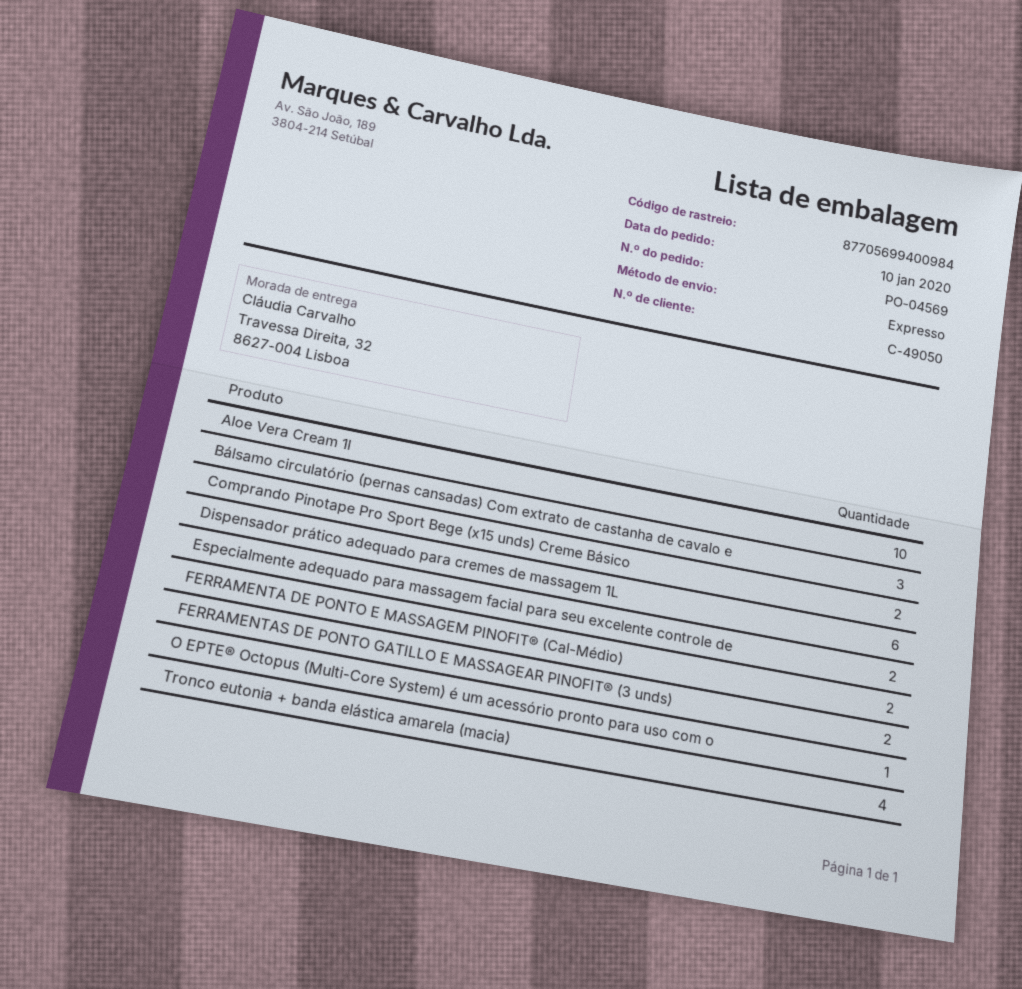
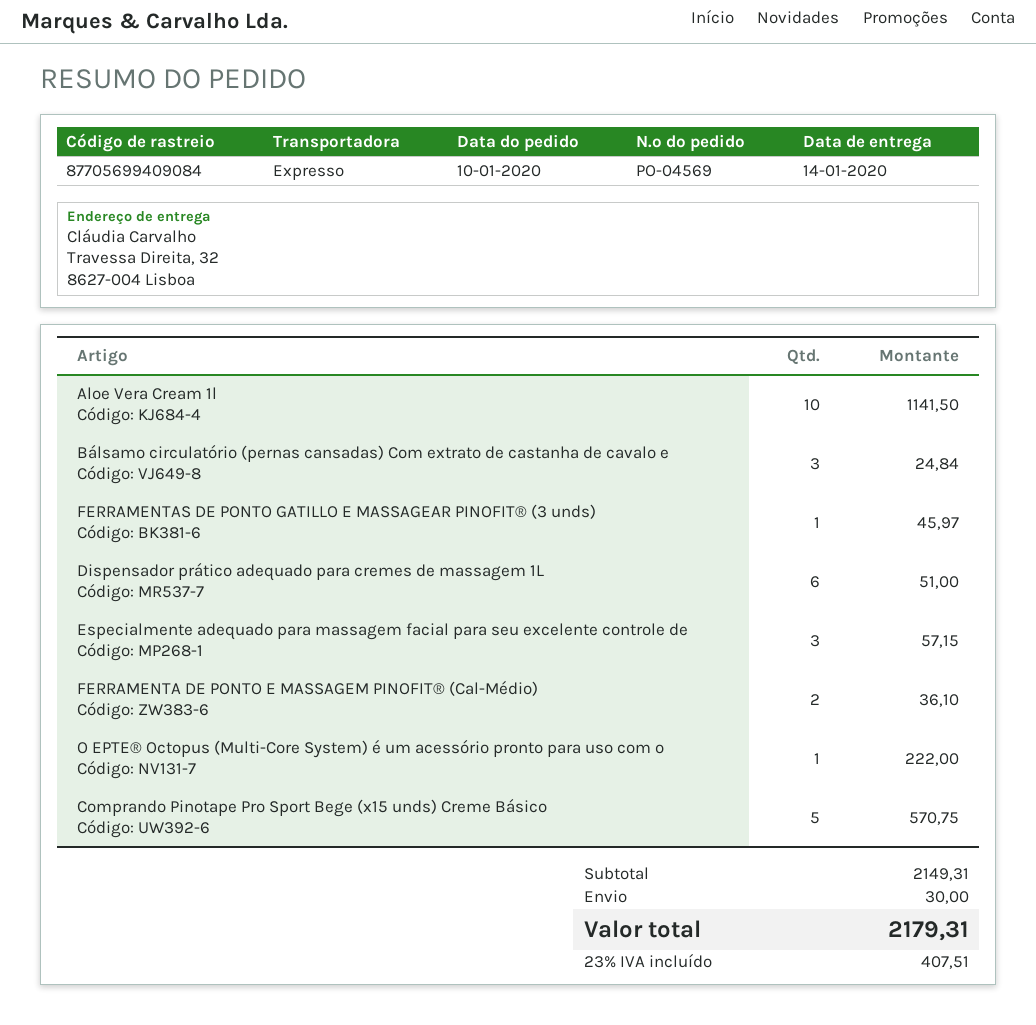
tracking number: 87705699400984 -> 87705699409084
Comprando Pinotape Pro Sport Bege (x15 unds) Creme Básico: 2 -> 5
Especialmente adequado para massagem facial para seu excelente controle de: 2 -> 3
FERRAMENTAS DE PONTO GATILLO E MASSAGEAR PINOFIT® (3 unds): 2 -> 1
Tronco eutonia + banda elástica amarela (macia): 4 -> none

